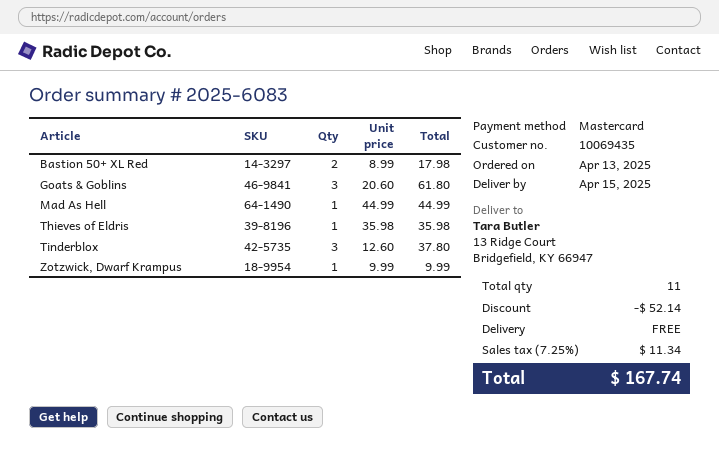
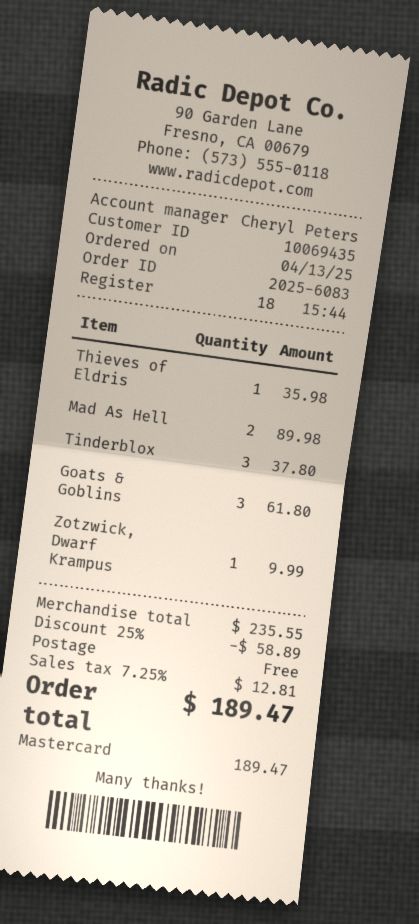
Bastion 50+ XL Red: 2 for 17.98 -> none
Mad As Hell: 1 for 44.99 -> 2 for 89.98
discount: 52.14 -> 58.89
tax: 7.25% = 11.34 -> 7.25% = 12.81
total: 167.74 -> 189.47

